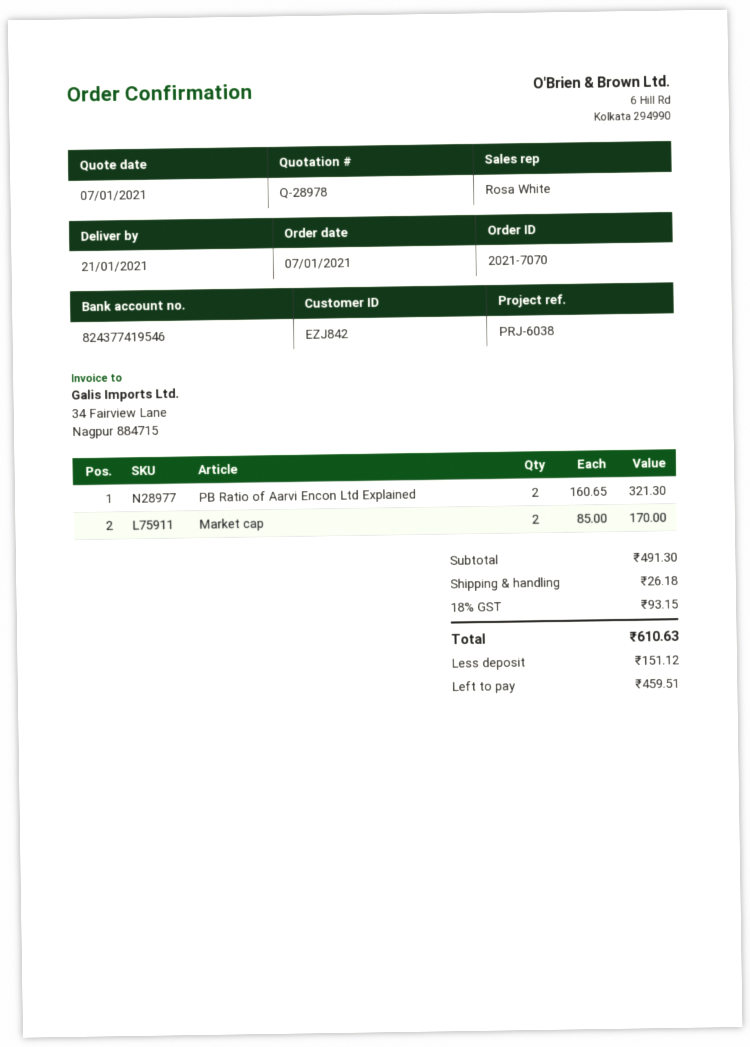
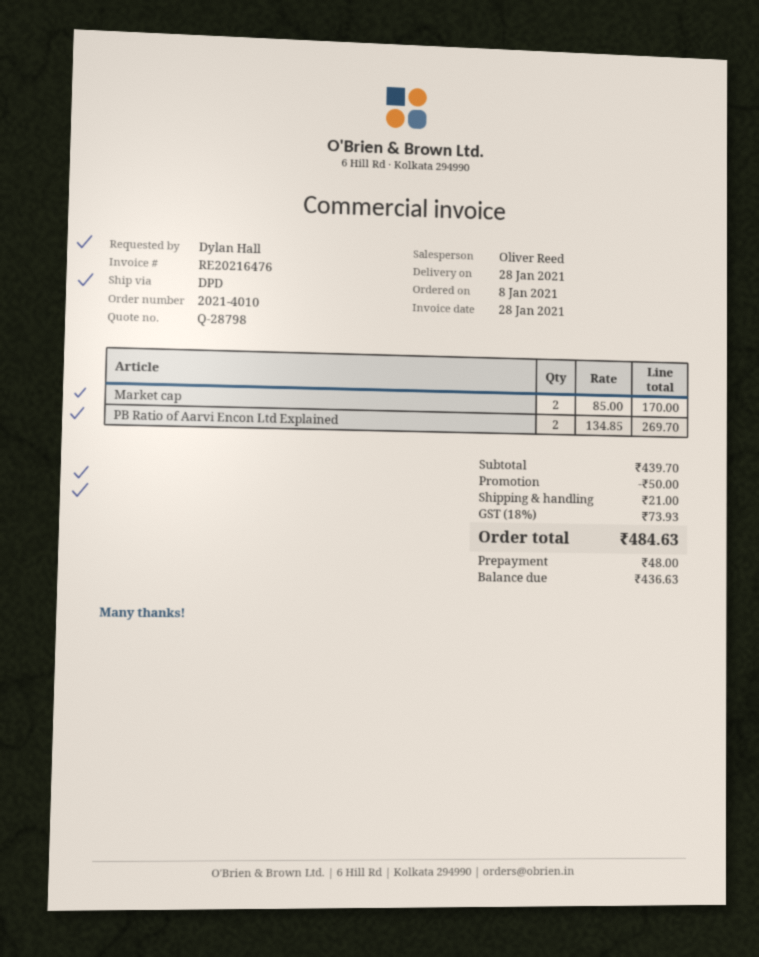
quote number: Q-28978 -> Q-28798
order number: 2021-7070 -> 2021-4010
order date: 2021-01-07 -> 2021-01-08
delivery date: 2021-01-21 -> 2021-01-28
sales rep: Rosa White -> Oliver Reed
PB Ratio of Aarvi Encon Ltd Explained: 2 x 160.65 = 321.30 -> 2 x 134.85 = 269.70
subtotal: 491.30 -> 439.70
discount: none -> 50.00
shipping: 26.18 -> 21.00
tax: 18% = 93.15 -> 18% = 73.93
total: 610.63 -> 484.63
deposit: 151.12 -> 48.00
balance: 459.51 -> 436.63

